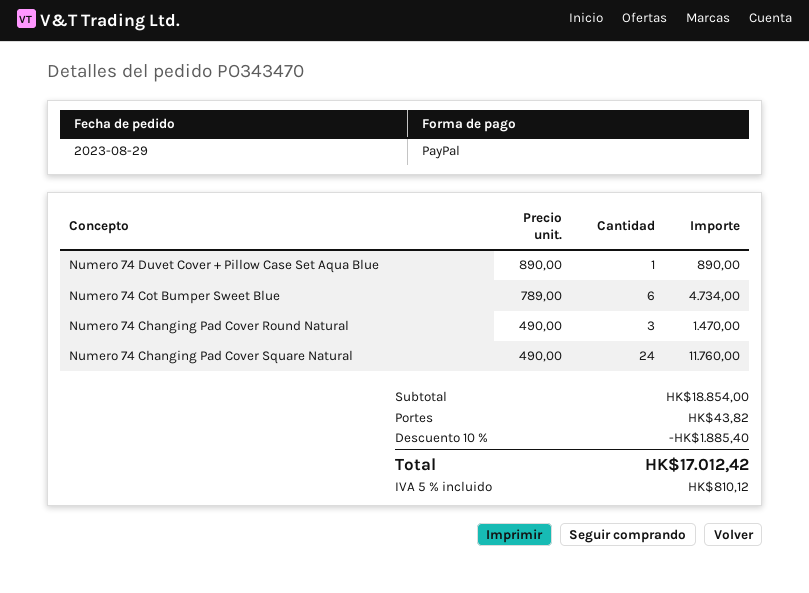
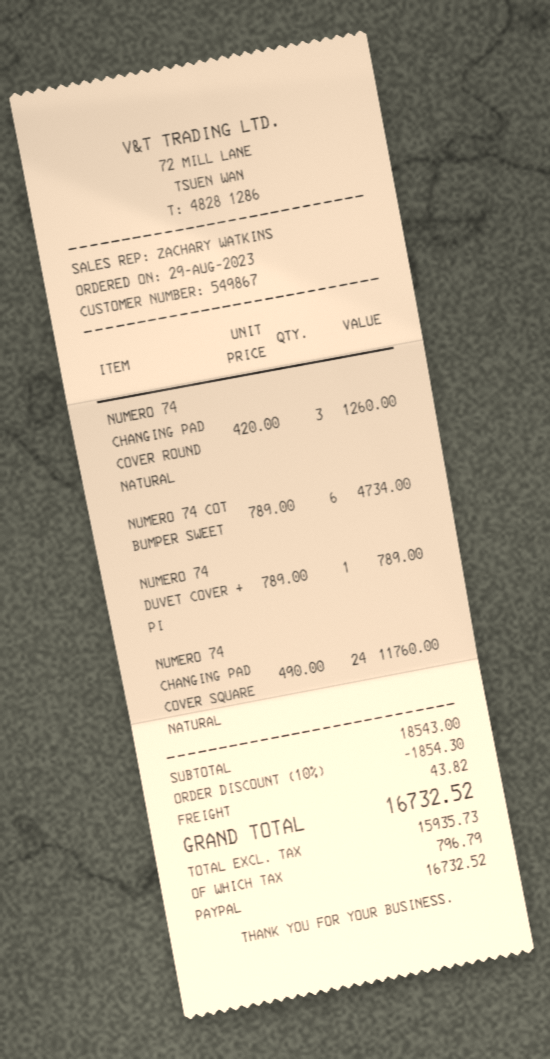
Numero 74 Duvet Cover + Pillow Case Set Aqua Blue: 1 x 890.00 = 890.00 -> 1 x 789.00 = 789.00
Numero 74 Changing Pad Cover Round Natural: 3 x 490.00 = 1470.00 -> 3 x 420.00 = 1260.00
subtotal: 18854.00 -> 18543.00
discount: 10% = 1885.40 -> 10% = 1854.30
tax: 810.12 -> 796.79
total: 17012.42 -> 16732.52

